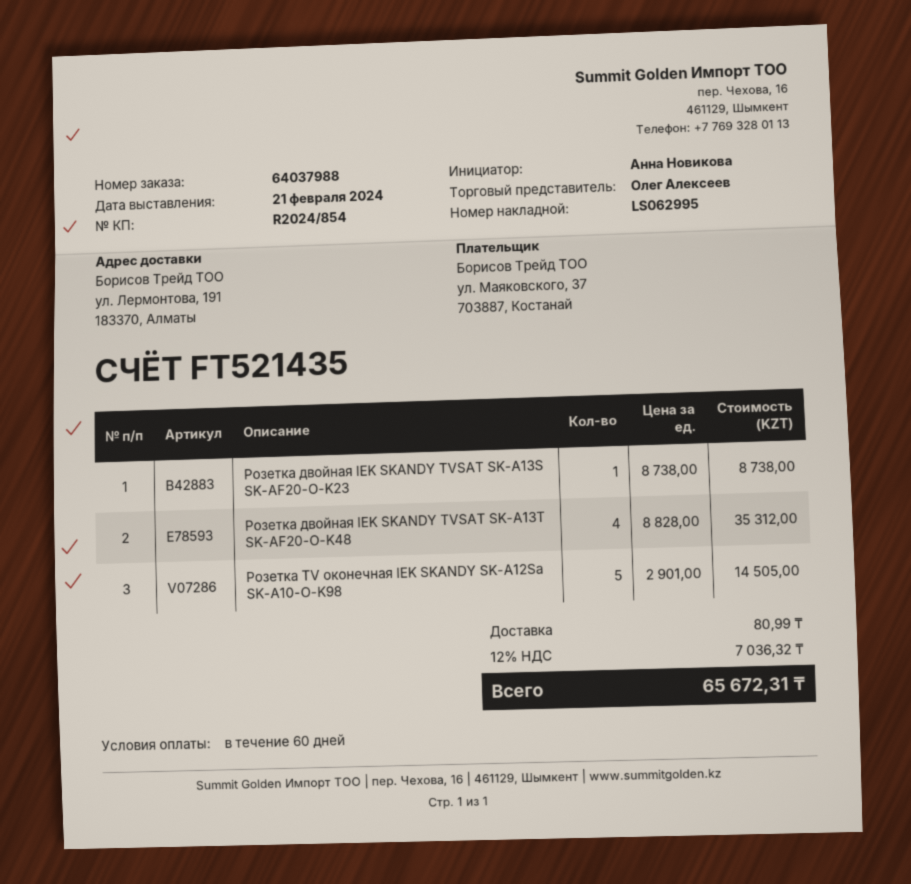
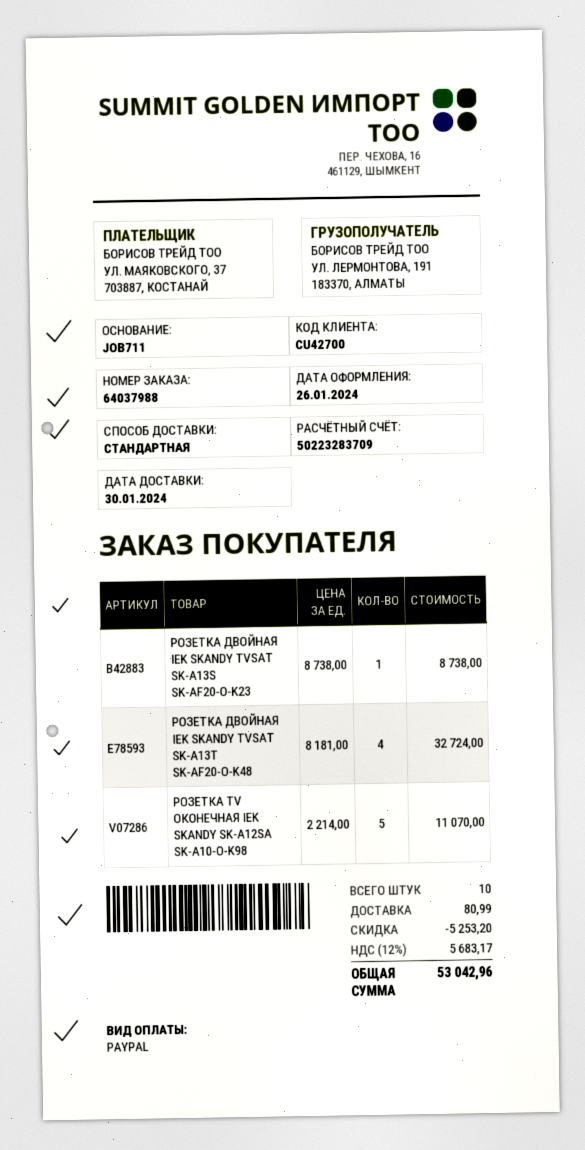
Розетка двойная IEK SKANDY TVSAT SK-A13T SK-AF20-O-K48: 4 x 8828.00 = 35312.00 -> 4 x 8181.00 = 32724.00
Розетка TV оконечная IEK SKANDY SK-A12Sa SK-A10-O-K98: 5 x 2901.00 = 14505.00 -> 5 x 2214.00 = 11070.00
discount: none -> 5253.20
tax: 12% = 7036.32 -> 12% = 5683.17
total: 65672.31 -> 53042.96

